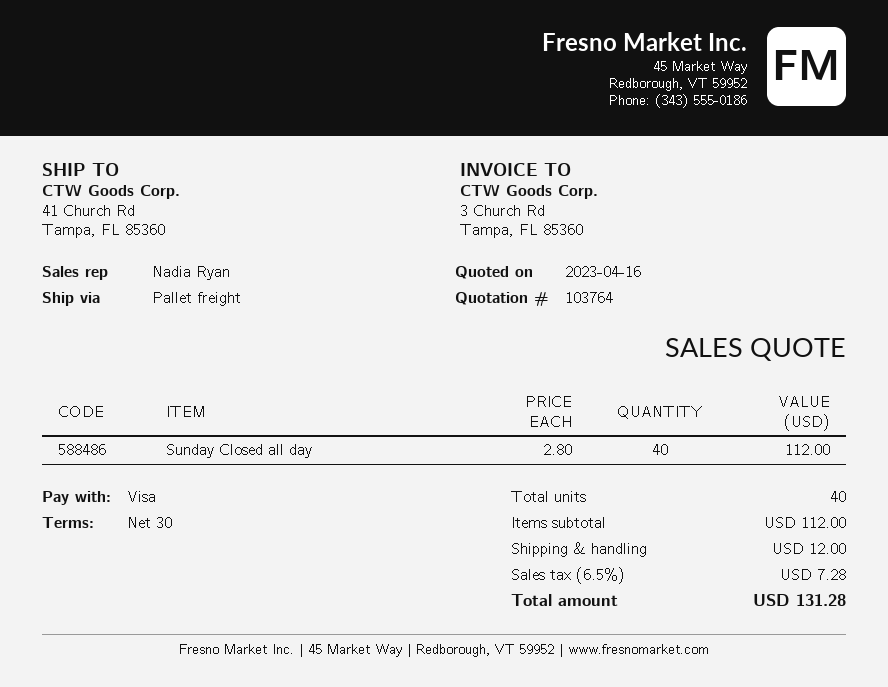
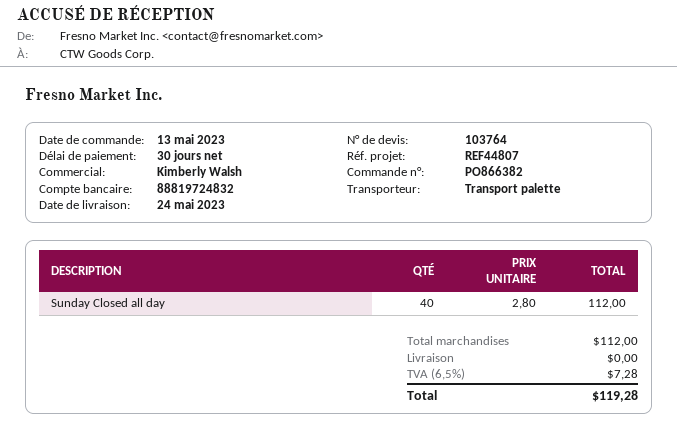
sales rep: Nadia Ryan -> Kimberly Walsh
shipping: 12.00 -> 0.00
total: 131.28 -> 119.28

